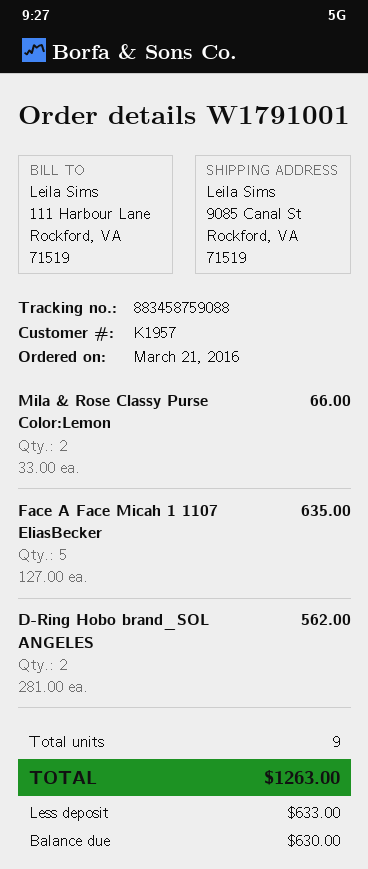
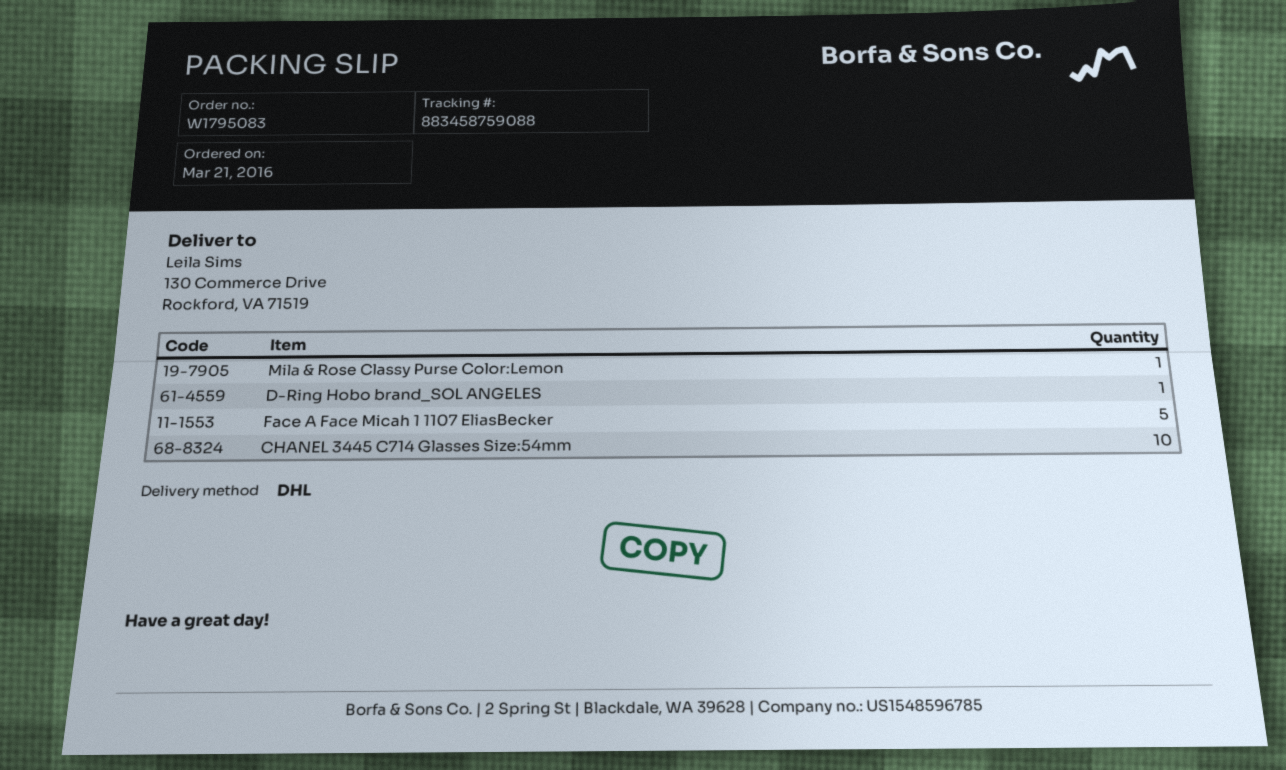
order number: W1791001 -> W1795083
ship to: 9085 Canal St, Rockford, VA 71519 -> 130 Commerce Drive, Rockford, VA 71519
Mila & Rose Classy Purse Color:Lemon: 2 -> 1
D-Ring Hobo brand_SOL ANGELES: 2 -> 1
CHANEL 3445 C714 Glasses Size:54mm: none -> 10

